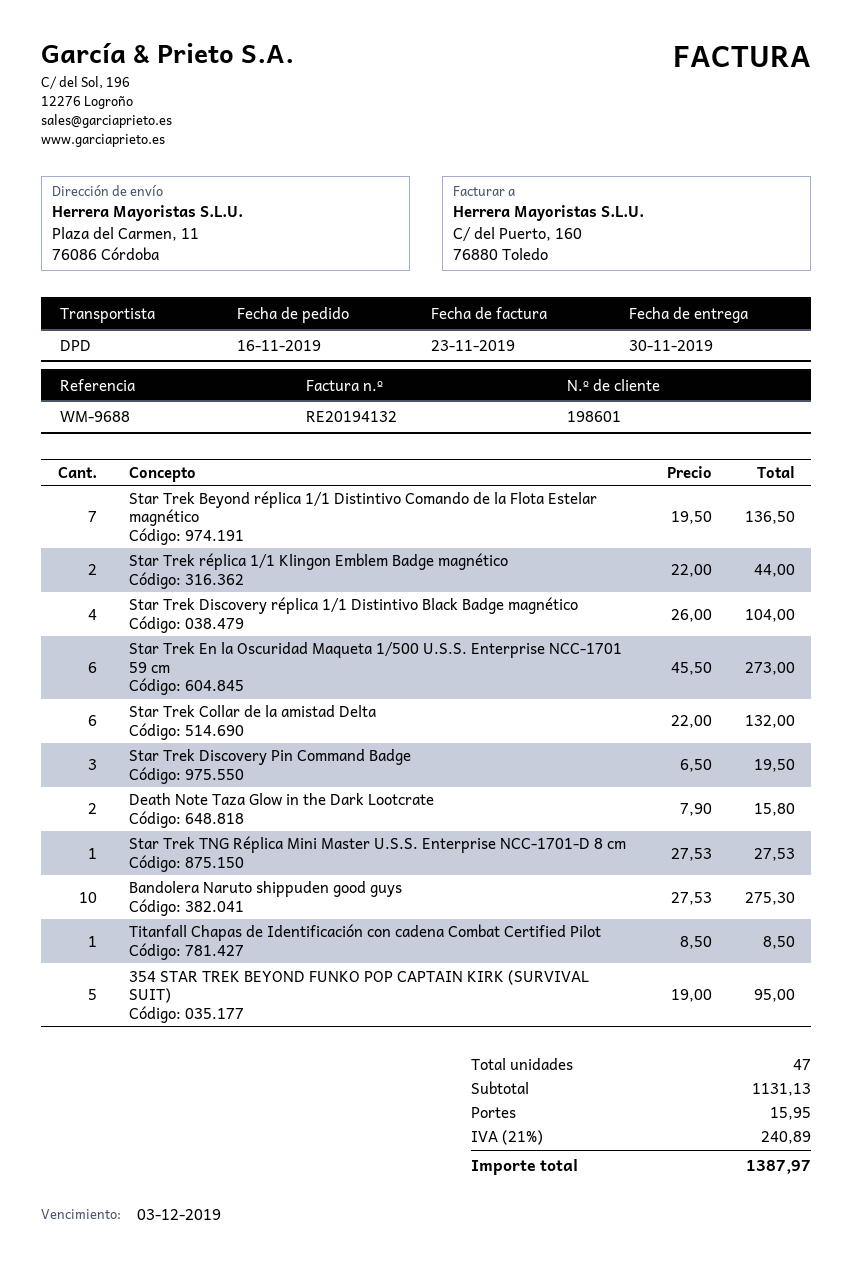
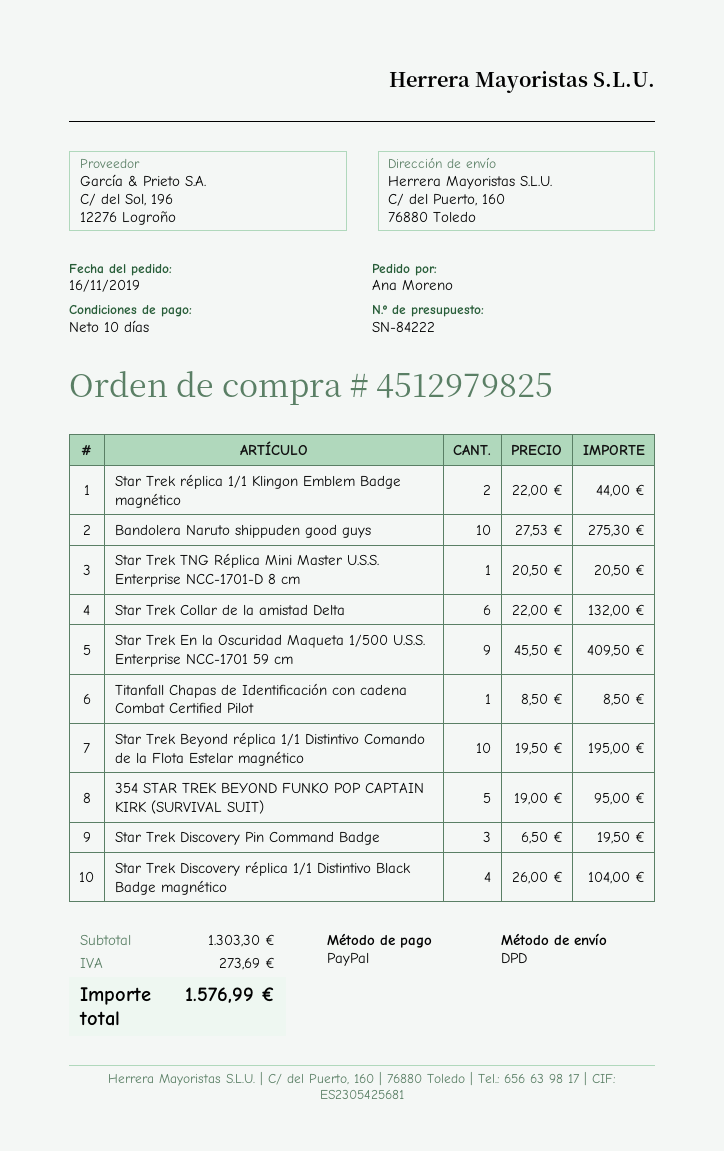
ship to: Plaza del Carmen, 11, 76086 Córdoba -> C/ del Puerto, 160, 76880 Toledo
Star Trek Beyond réplica 1/1 Distintivo Comando de la Flota Estelar magnético: 7 x 19.50 = 136.50 -> 10 x 19.50 = 195.00
Star Trek En la Oscuridad Maqueta 1/500 U.S.S. Enterprise NCC-1701 59 cm: 6 x 45.50 = 273.00 -> 9 x 45.50 = 409.50
Death Note Taza Glow in the Dark Lootcrate: 2 x 7.90 = 15.80 -> none
Star Trek TNG Réplica Mini Master U.S.S. Enterprise NCC-1701-D 8 cm: 1 x 27.53 = 27.53 -> 1 x 20.50 = 20.50
subtotal: 1131.13 -> 1303.30
shipping: 15.95 -> none
tax: 240.89 -> 273.69
total: 1387.97 -> 1576.99

